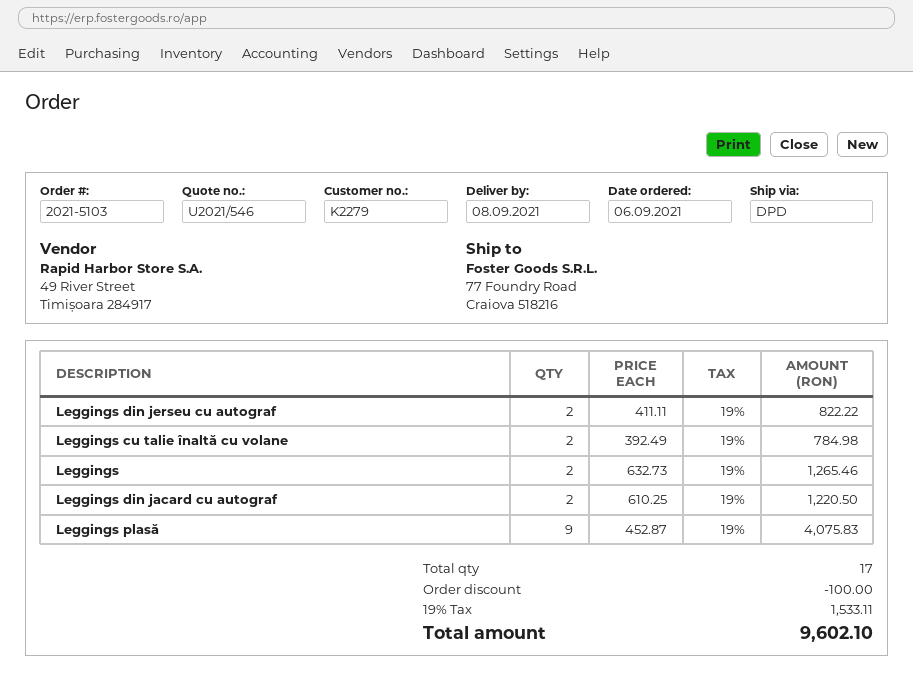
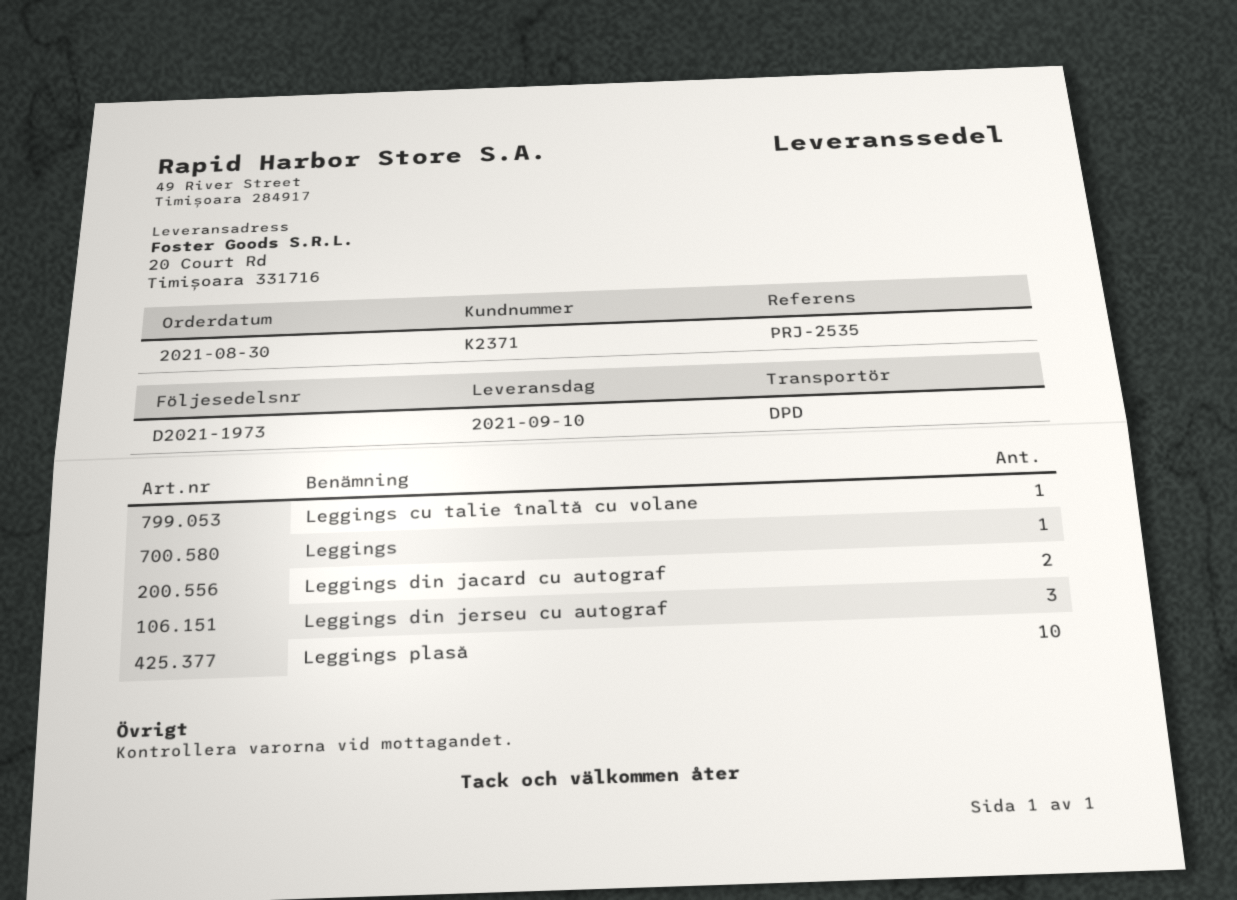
order date: 2021-09-06 -> 2021-08-30
delivery date: 2021-09-08 -> 2021-09-10
customer number: K2279 -> K2371
ship to: 77 Foundry Road, Craiova 518216 -> 20 Court Rd, Timișoara 331716
Leggings din jerseu cu autograf: 2 -> 3
Leggings cu talie înaltă cu volane: 2 -> 1
Leggings: 2 -> 1
Leggings plasă: 9 -> 10

